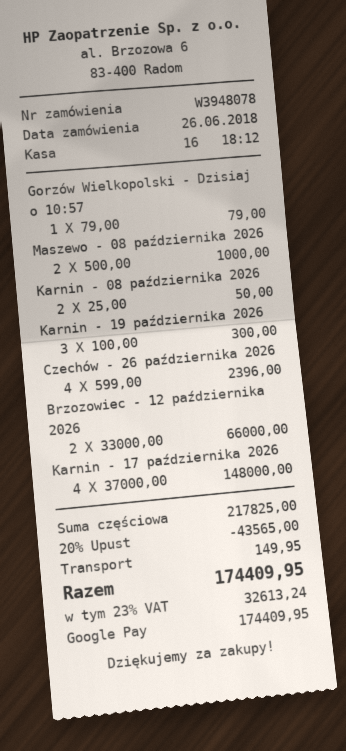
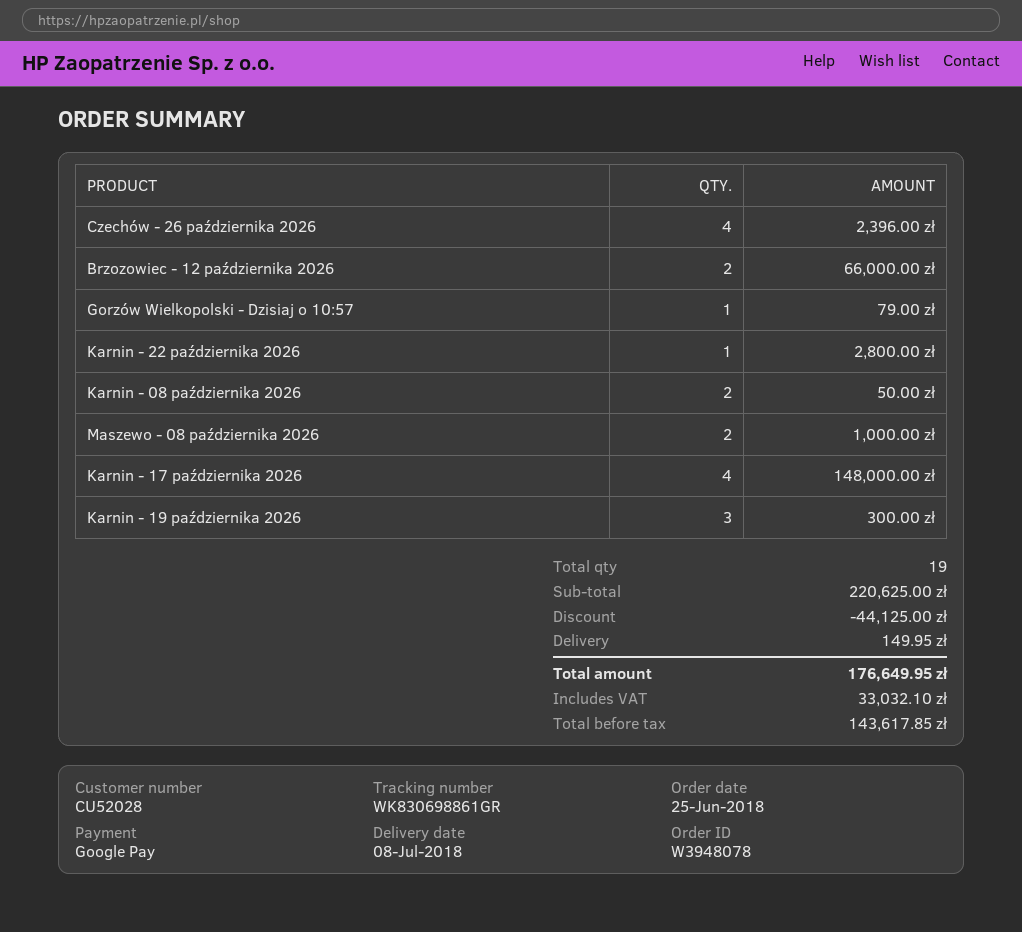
order date: 2018-06-26 -> 2018-06-25
Karnin - 22 października 2026: none -> 1 for 2800.00
subtotal: 217825.00 -> 220625.00
discount: 43565.00 -> 44125.00
tax: 32613.24 -> 33032.10
total: 174409.95 -> 176649.95

